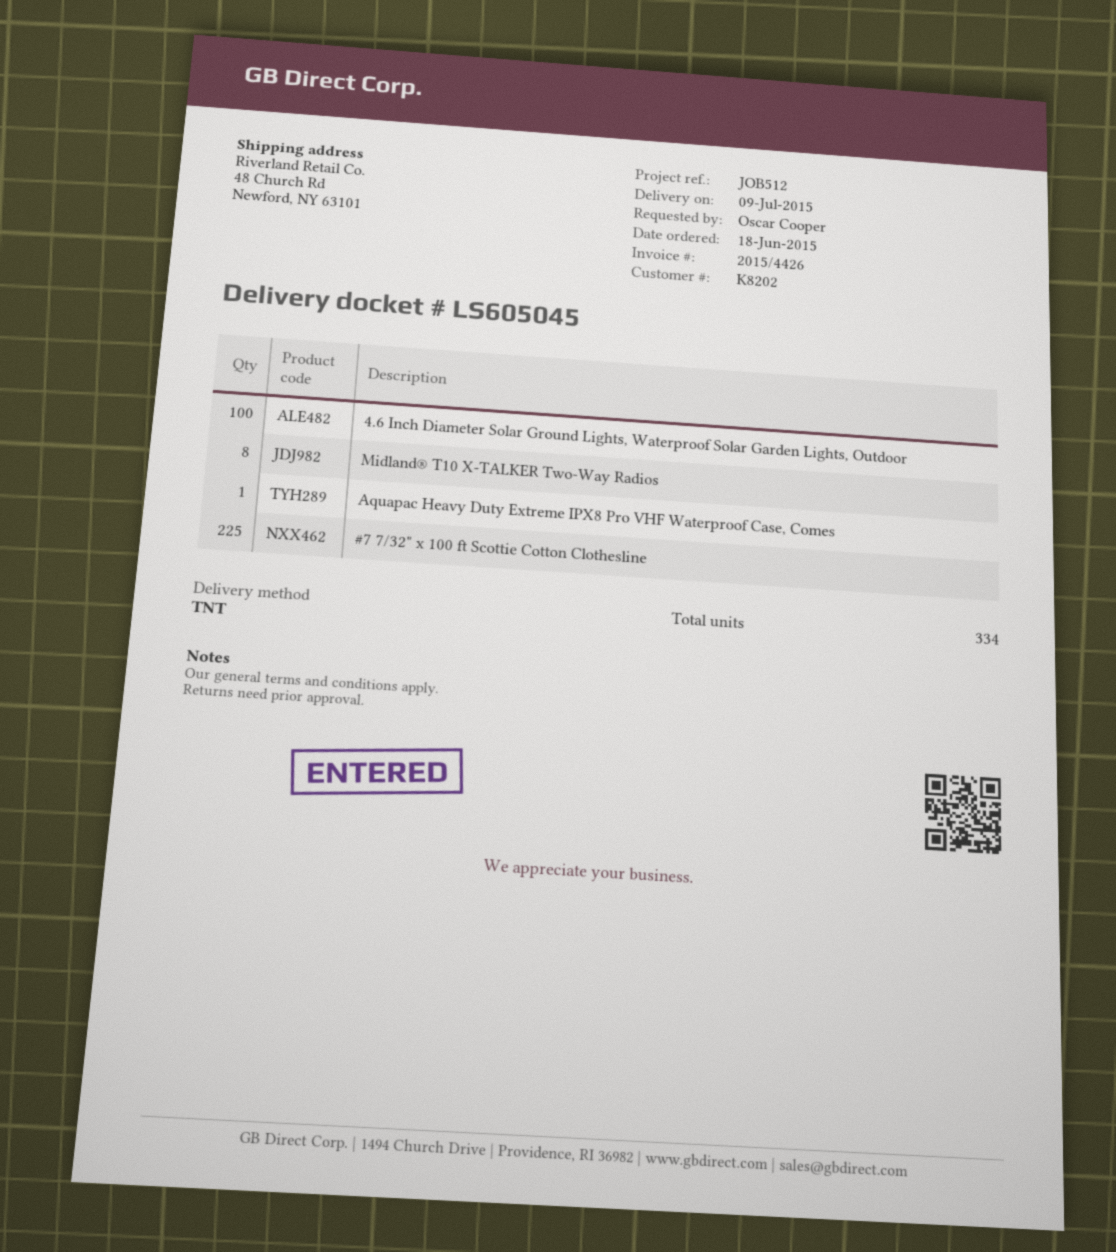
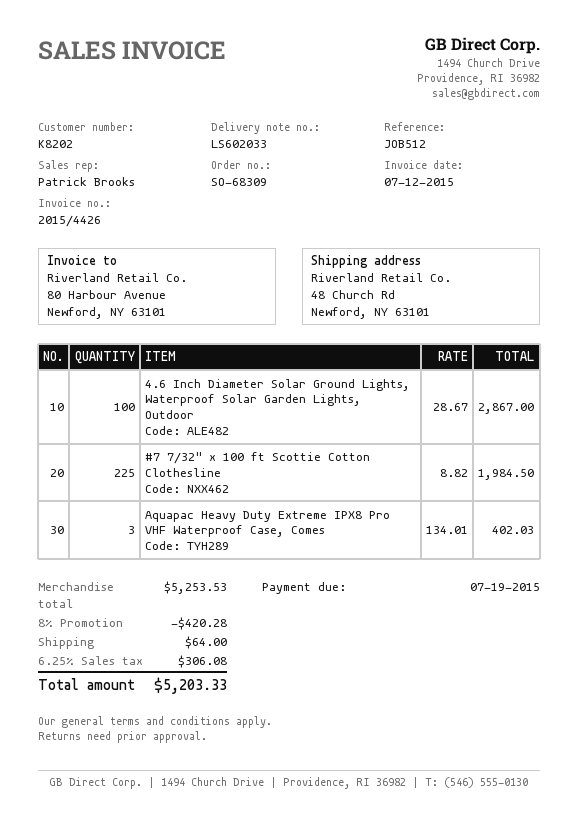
delivery note number: LS605045 -> LS602033
Midland® T10 X-TALKER Two-Way Radios: 8 -> none
Aquapac Heavy Duty Extreme IPX8 Pro VHF Waterproof Case, Comes: 1 -> 3

